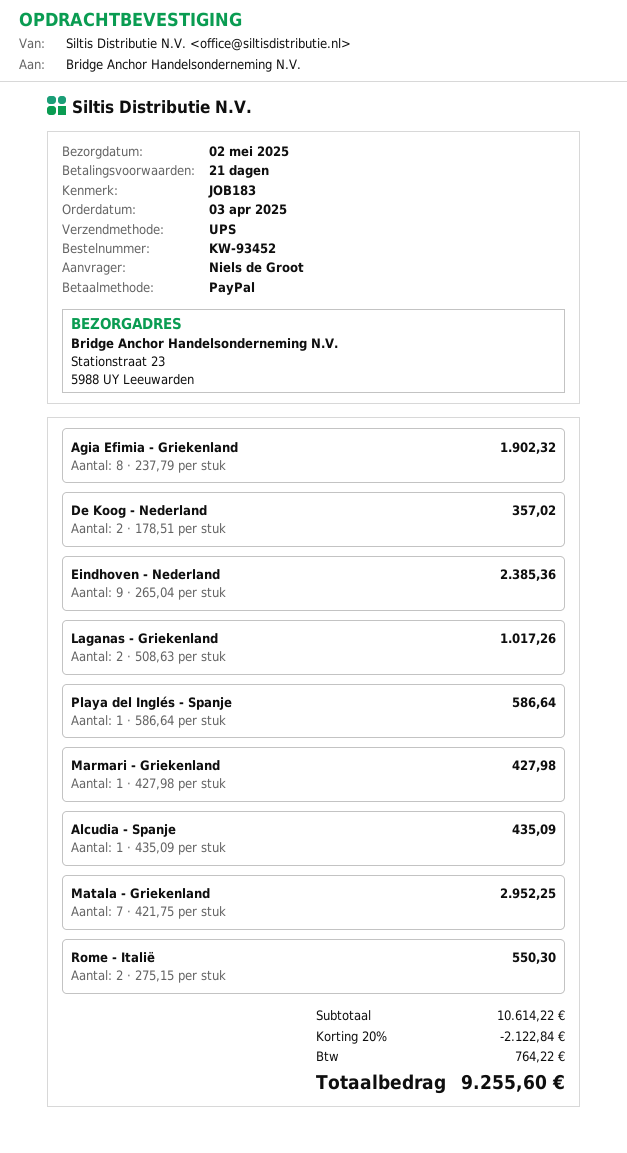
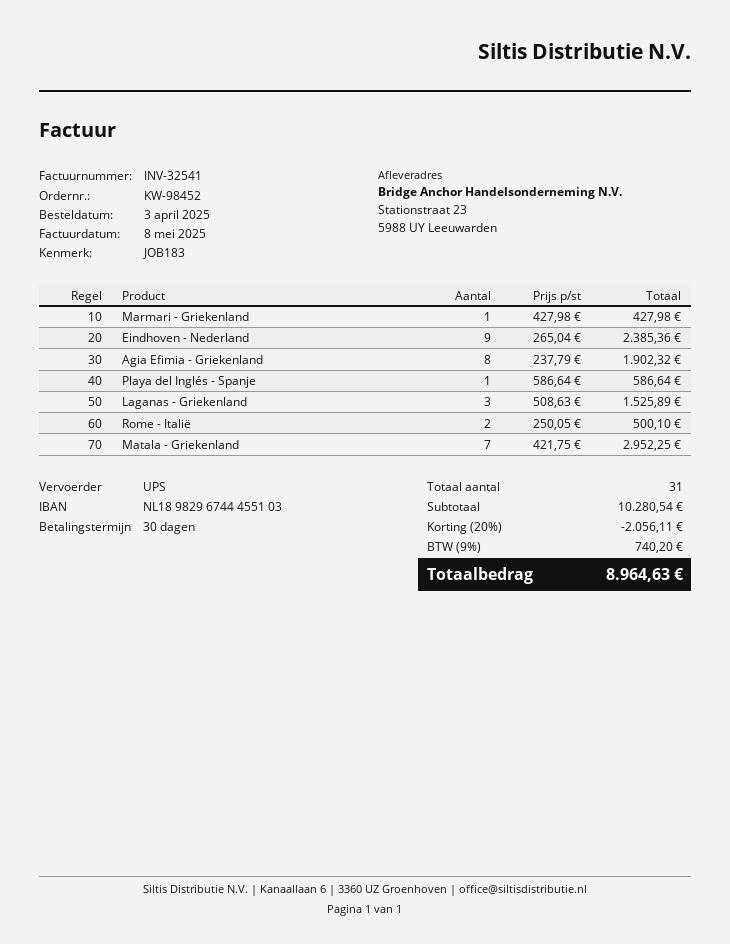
order number: KW-93452 -> KW-98452
payment terms: 21 days -> 30 days
De Koog - Nederland: 2 x 178.51 = 357.02 -> none
Laganas - Griekenland: 2 x 508.63 = 1017.26 -> 3 x 508.63 = 1525.89
Alcudia - Spanje: 1 x 435.09 = 435.09 -> none
Rome - Italië: 2 x 275.15 = 550.30 -> 2 x 250.05 = 500.10
subtotal: 10614.22 -> 10280.54
discount: 20% = 2122.84 -> 20% = 2056.11
tax: 764.22 -> 740.20
total: 9255.60 -> 8964.63

